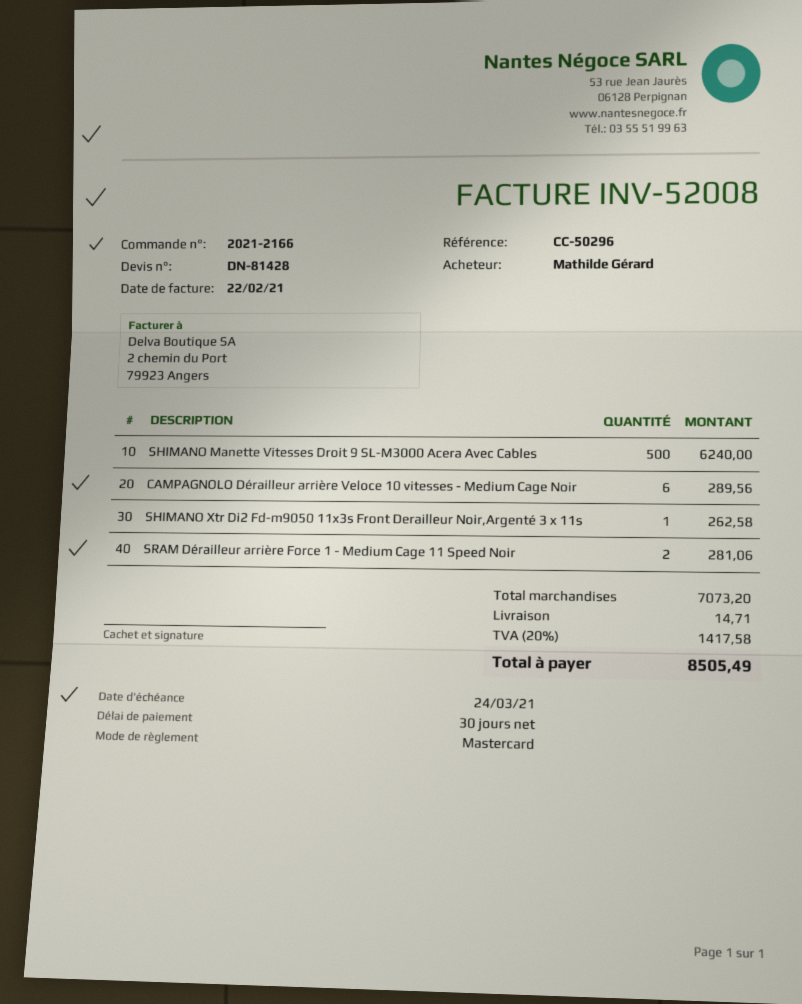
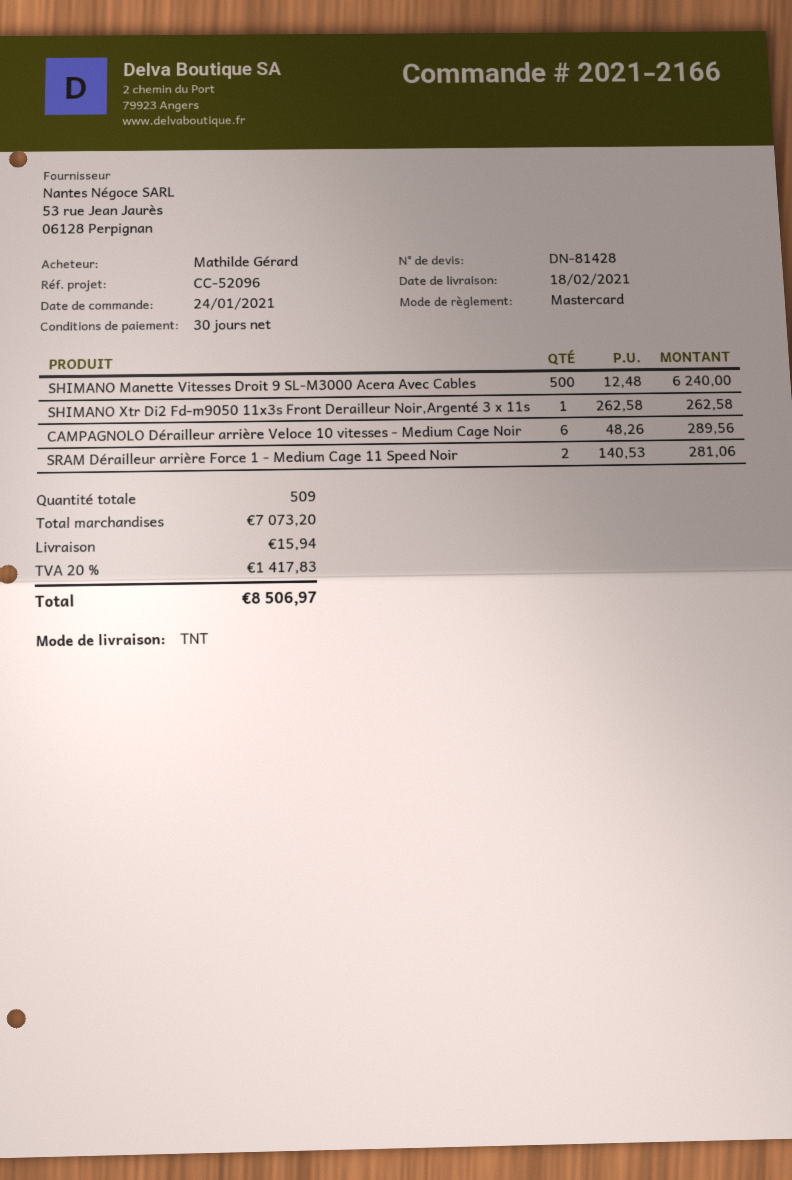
reference: CC-50296 -> CC-52096
shipping: 14.71 -> 15.94
tax: 20% = 1417.58 -> 20% = 1417.83
total: 8505.49 -> 8506.97

